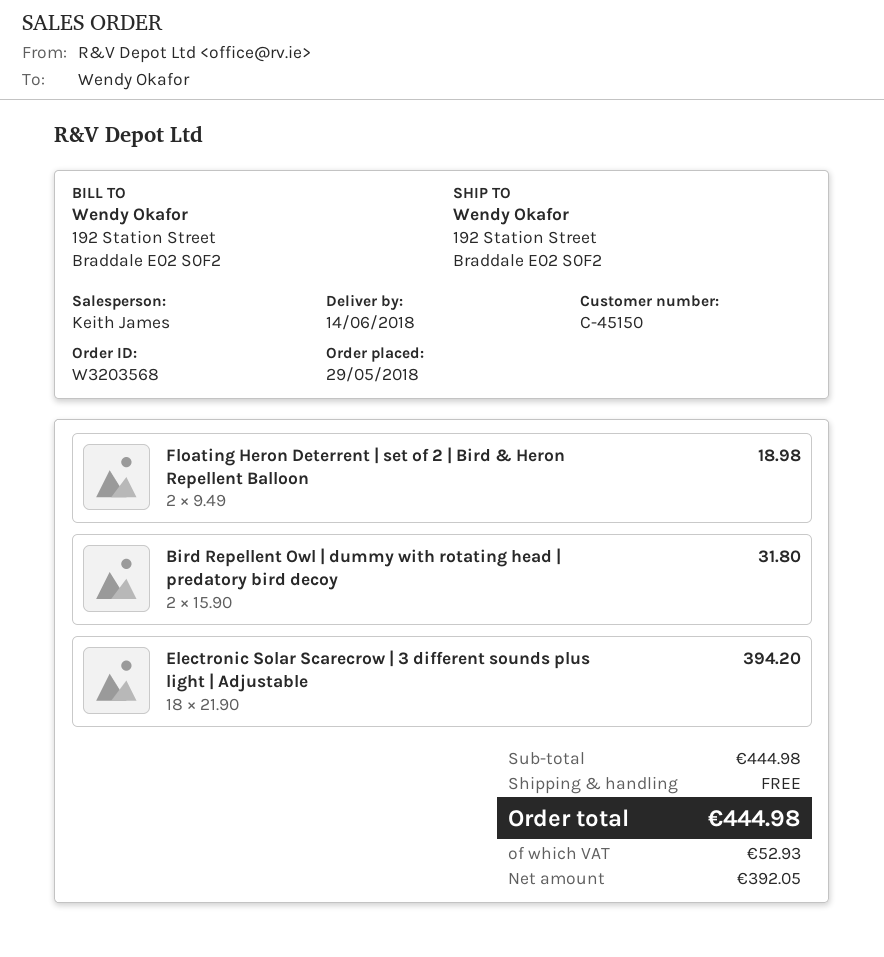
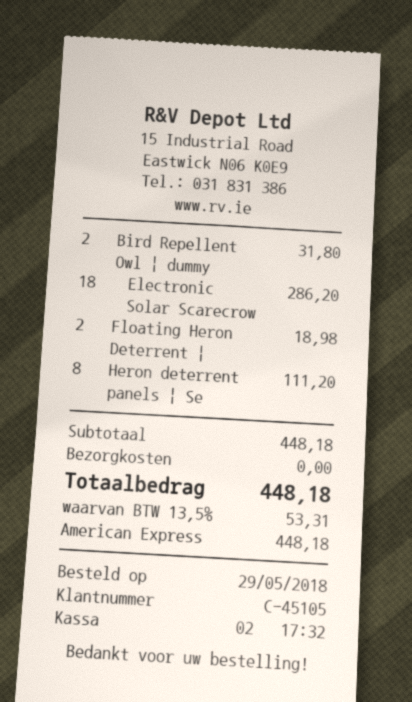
customer number: C-45150 -> C-45105
Electronic Solar Scarecrow | 3 different sounds plus light | Adjustable: 18 for 394.20 -> 18 for 286.20
Heron deterrent panels | Se: none -> 8 for 111.20
subtotal: 444.98 -> 448.18
tax: 52.93 -> 53.31
total: 444.98 -> 448.18

